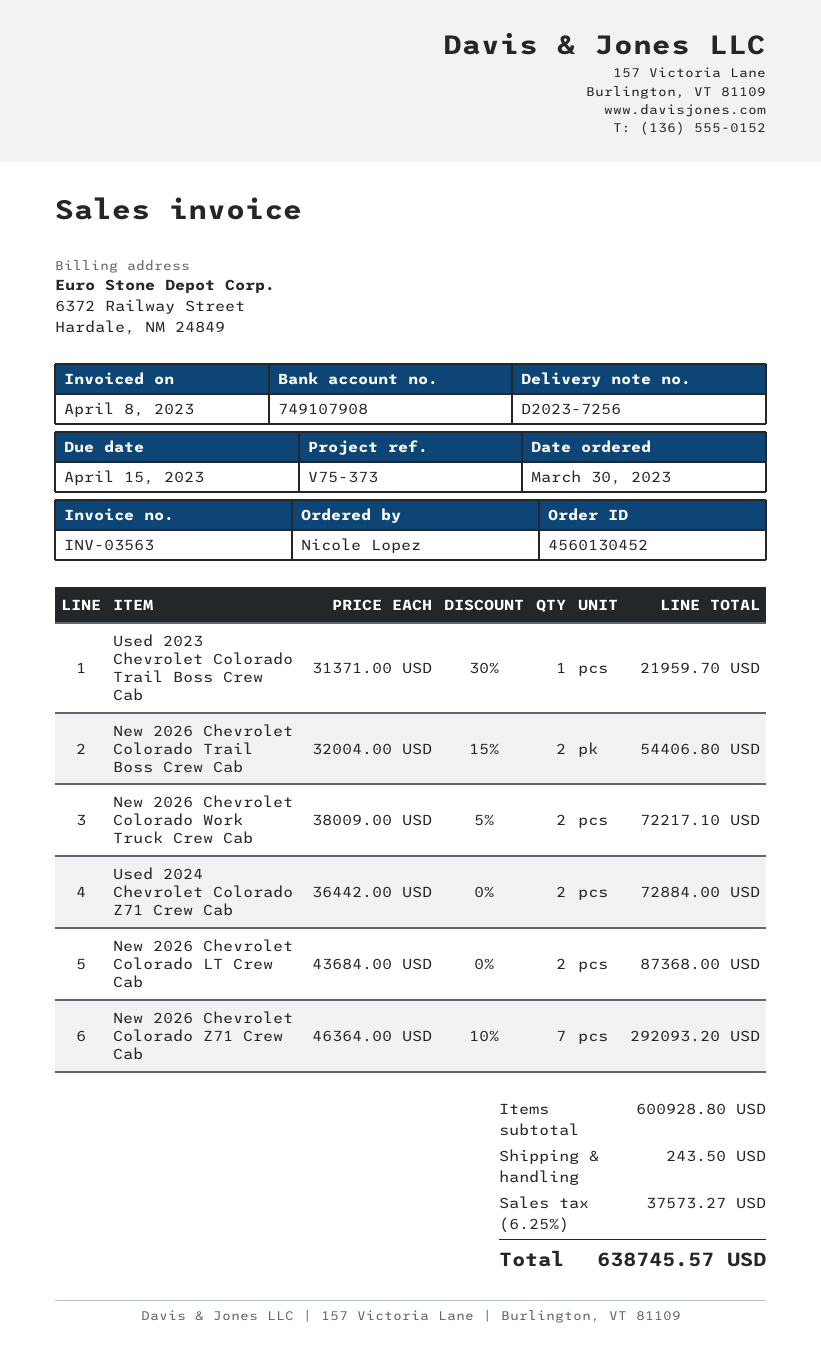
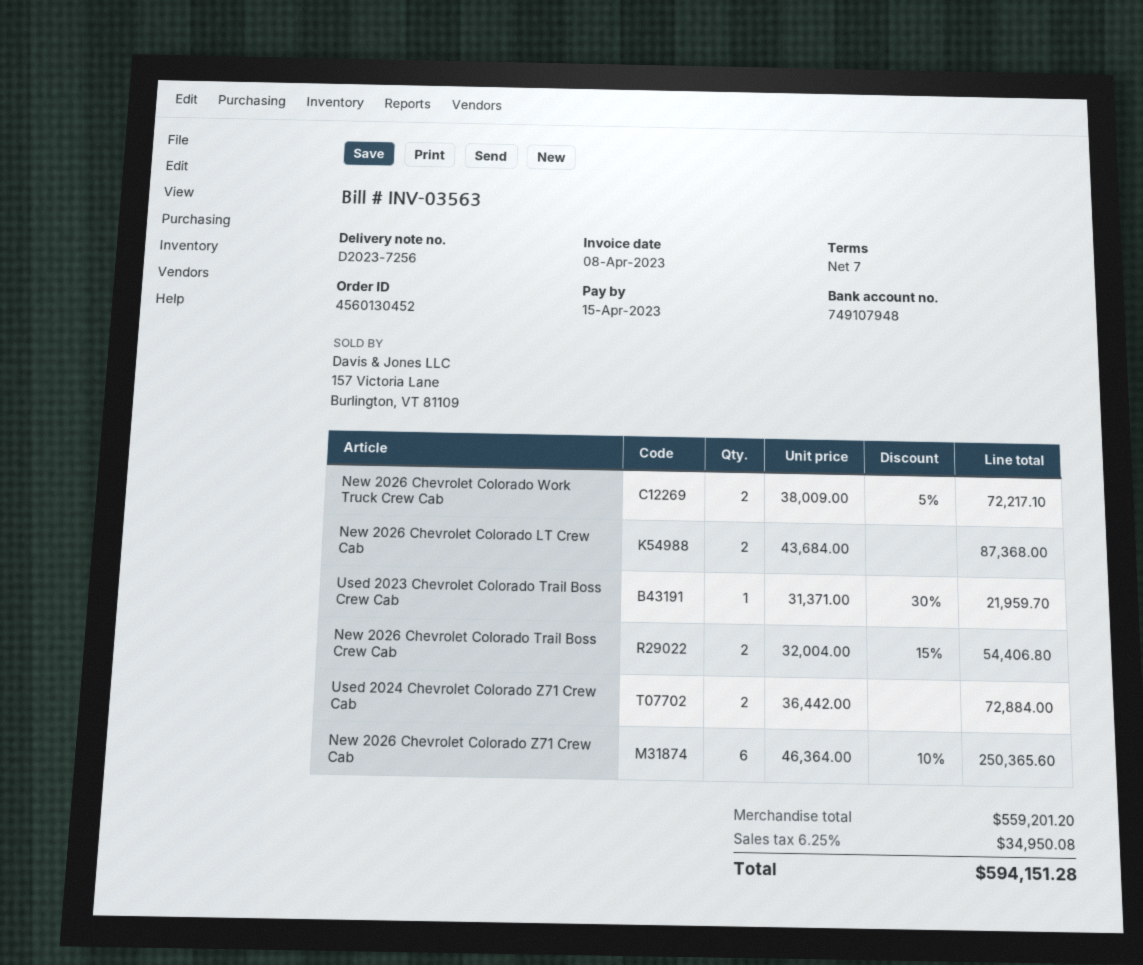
bank account: 749107908 -> 749107948
New 2026 Chevrolet Colorado Z71 Crew Cab: 7 x 46364.00 - 10% = 292093.20 -> 6 x 46364.00 - 10% = 250365.60
subtotal: 600928.80 -> 559201.20
shipping: 243.50 -> none
tax: 6.25% = 37573.27 -> 6.25% = 34950.08
total: 638745.57 -> 594151.28

